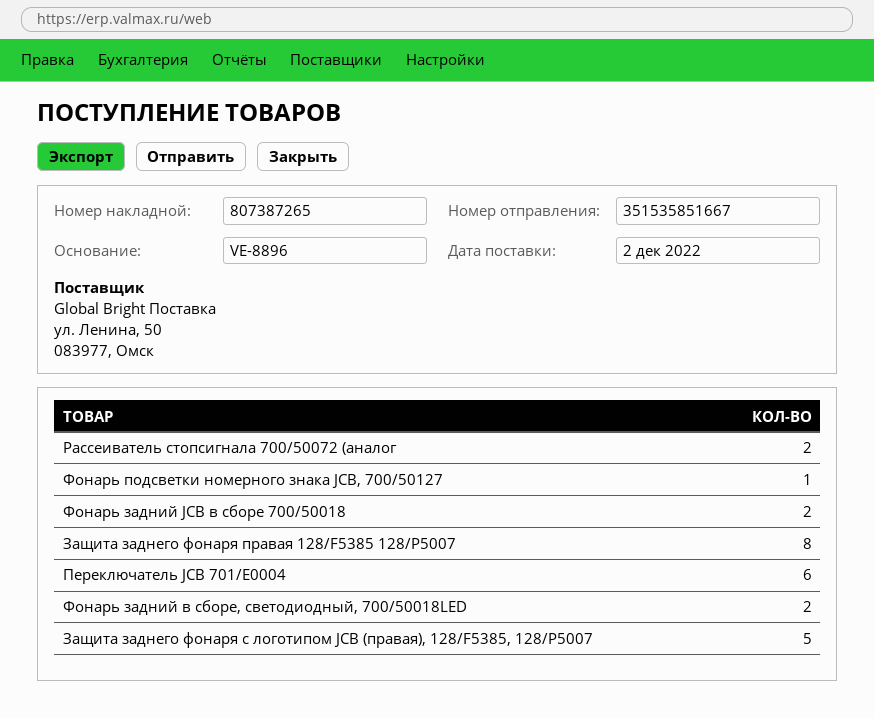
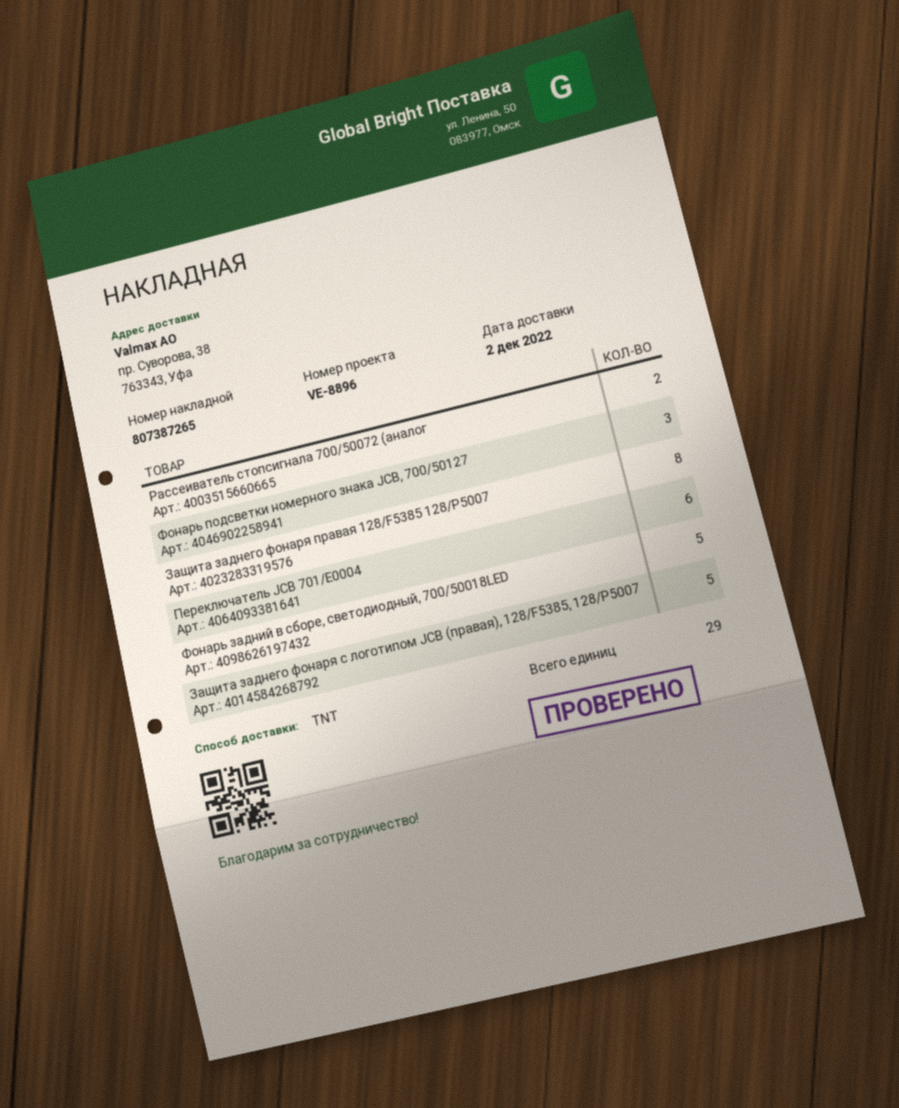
Фонарь подсветки номерного знака JCB, 700/50127: 1 -> 3
Фонарь задний JCB в сборе 700/50018: 2 -> none
Фонарь задний в сборе, светодиодный, 700/50018LED: 2 -> 5

